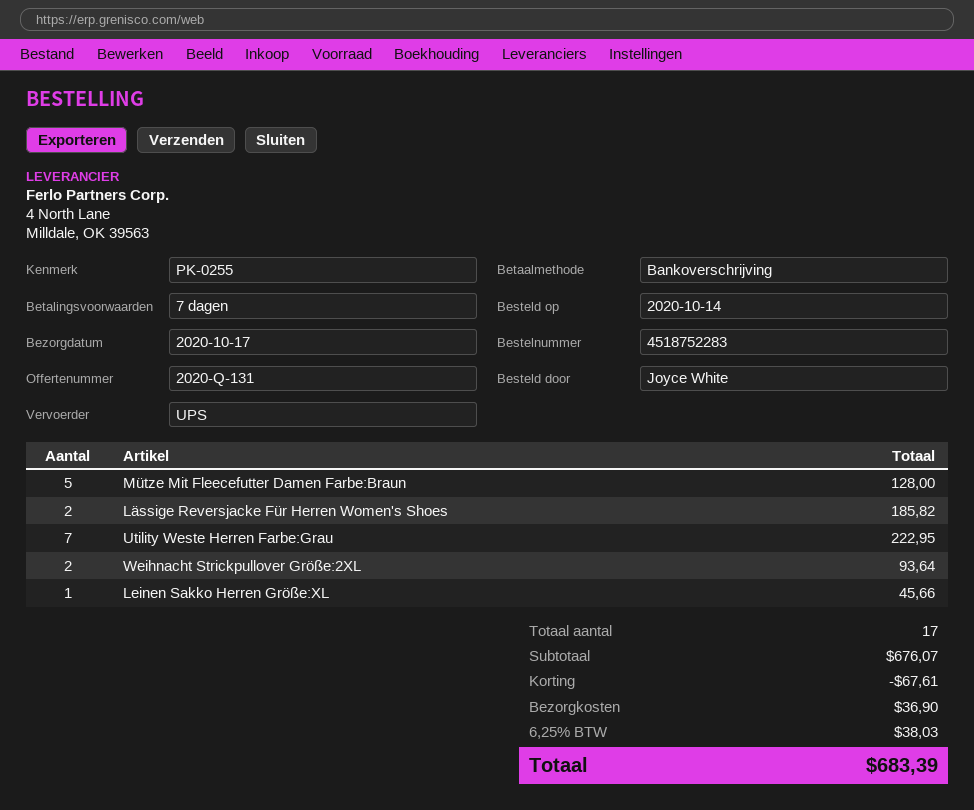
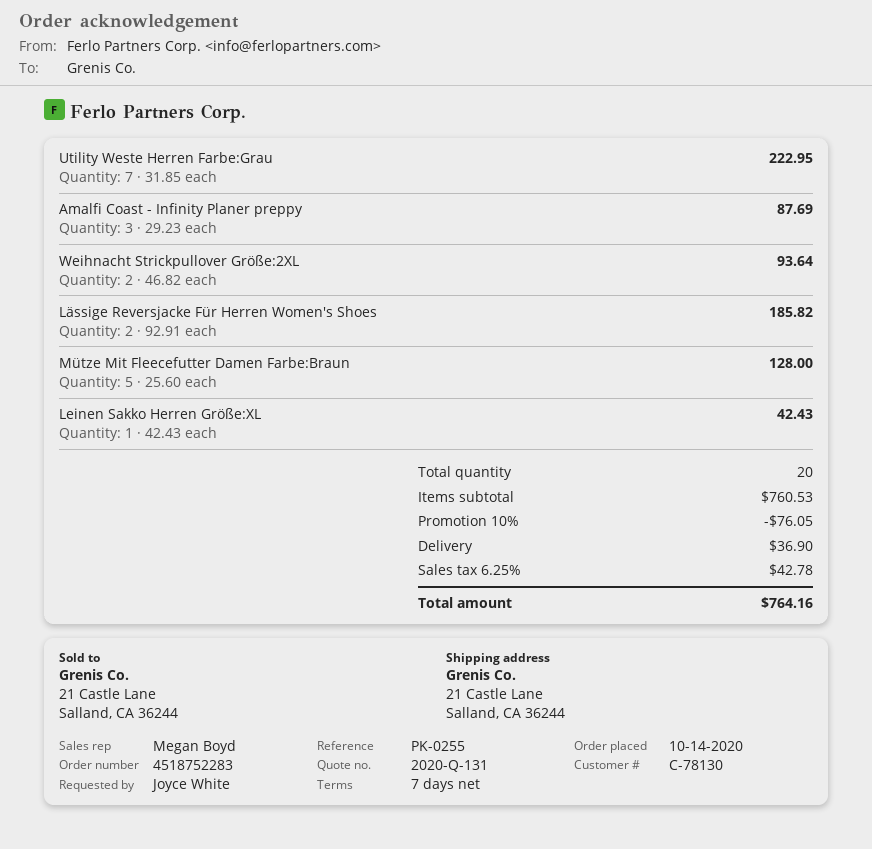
Leinen Sakko Herren Größe:XL: 1 for 45.66 -> 1 for 42.43
Amalfi Coast - Infinity Planer preppy: none -> 3 for 87.69
total quantity: 17 -> 20
subtotal: 676.07 -> 760.53
discount: 67.61 -> 76.05
tax: 6.25% = 38.03 -> 6.25% = 42.78
total: 683.39 -> 764.16

